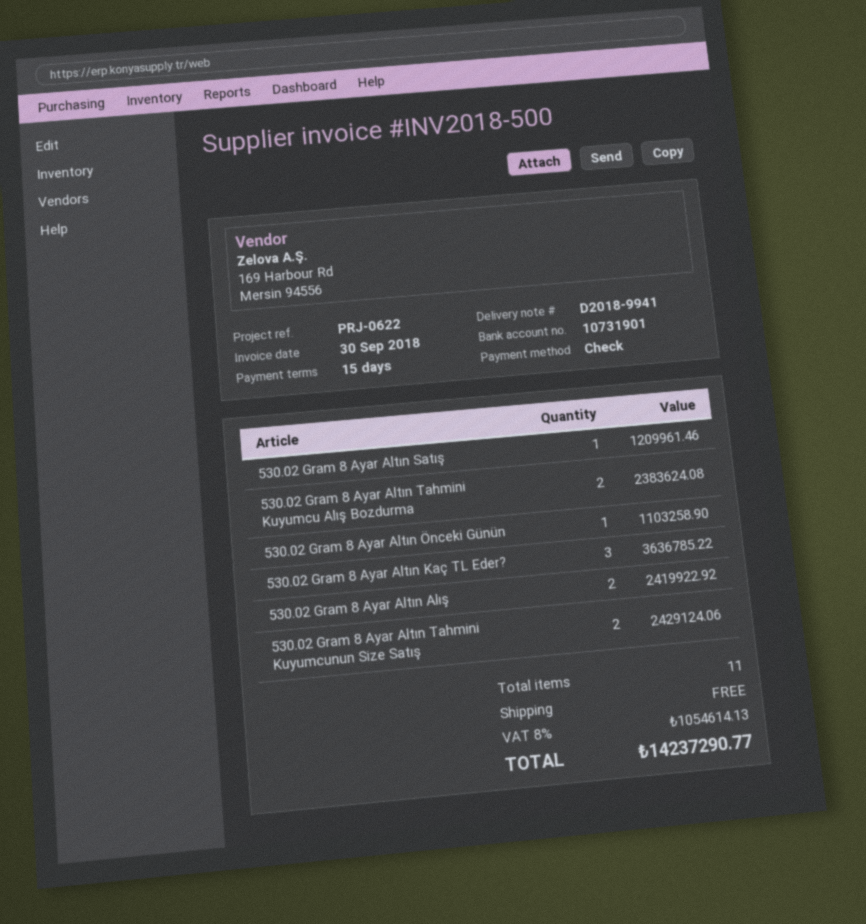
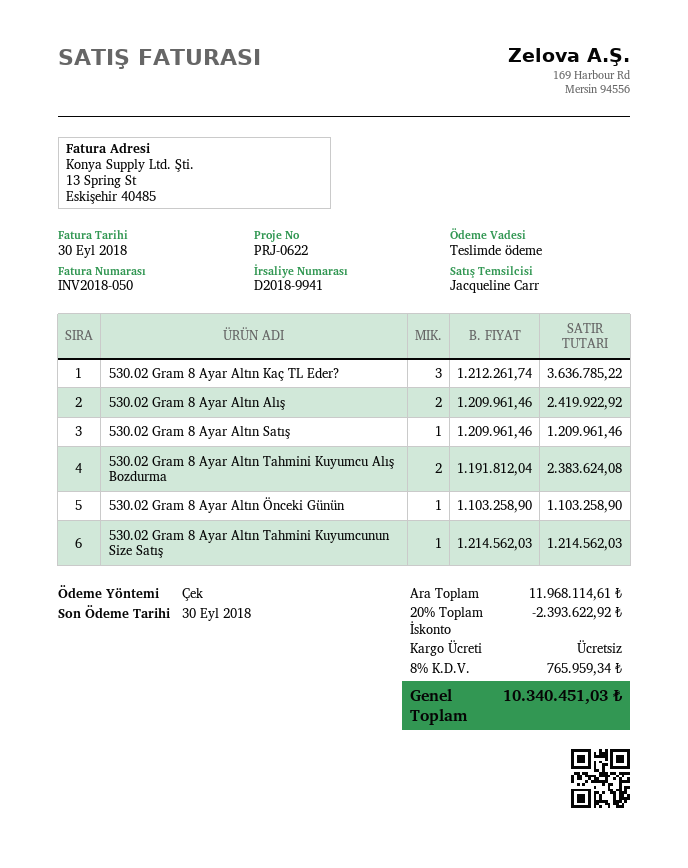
invoice number: INV2018-500 -> INV2018-050
payment terms: 15 days -> on receipt
530.02 Gram 8 Ayar Altın Tahmini Kuyumcunun Size Satış: 2 for 2429124.06 -> 1 for 1214562.03
discount: none -> 20% = 2393622.92
tax: 8% = 1054614.13 -> 8% = 765959.34
total: 14237290.77 -> 10340451.03

